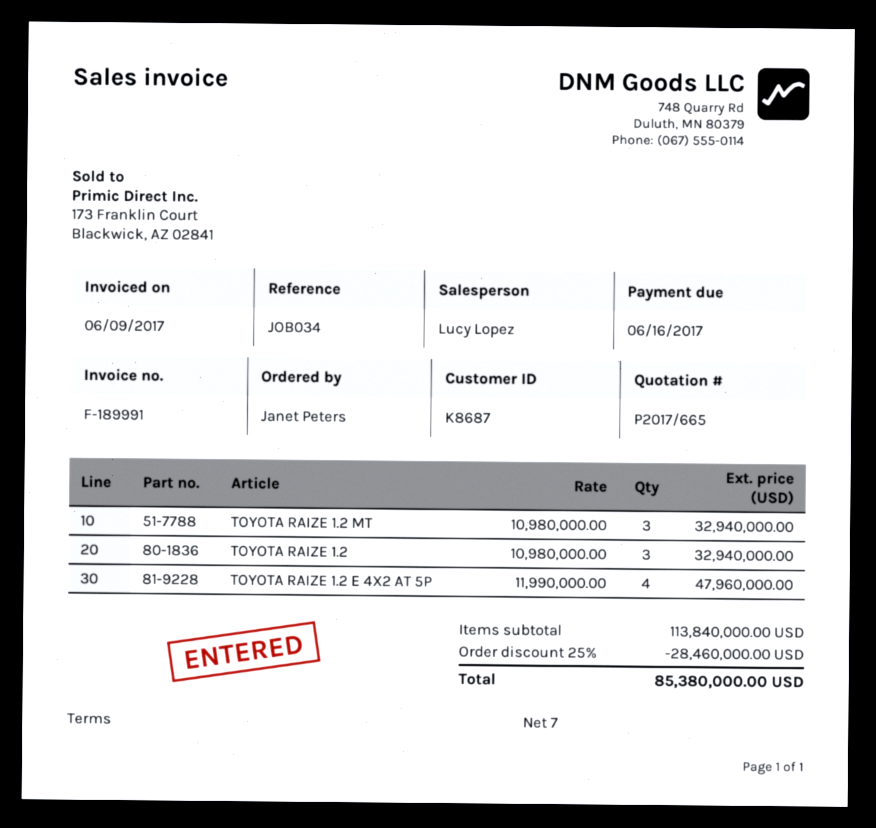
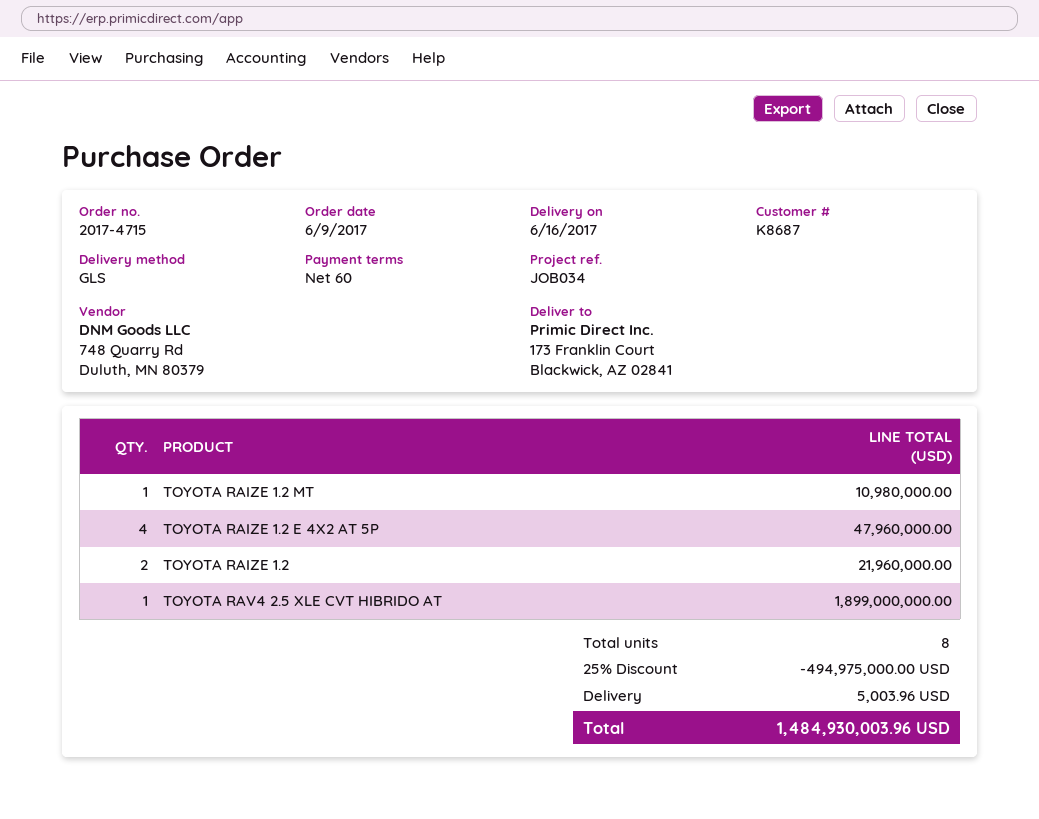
payment terms: 7 days -> 60 days
TOYOTA RAIZE 1.2 MT: 3 for 32940000.00 -> 1 for 10980000.00
TOYOTA RAIZE 1.2: 3 for 32940000.00 -> 2 for 21960000.00
TOYOTA RAV4 2.5 XLE CVT HIBRIDO AT: none -> 1 for 1899000000.00
discount: 25% = 28460000.00 -> 25% = 494975000.00
shipping: none -> 5003.96
total: 85380000.00 -> 1484930003.96

